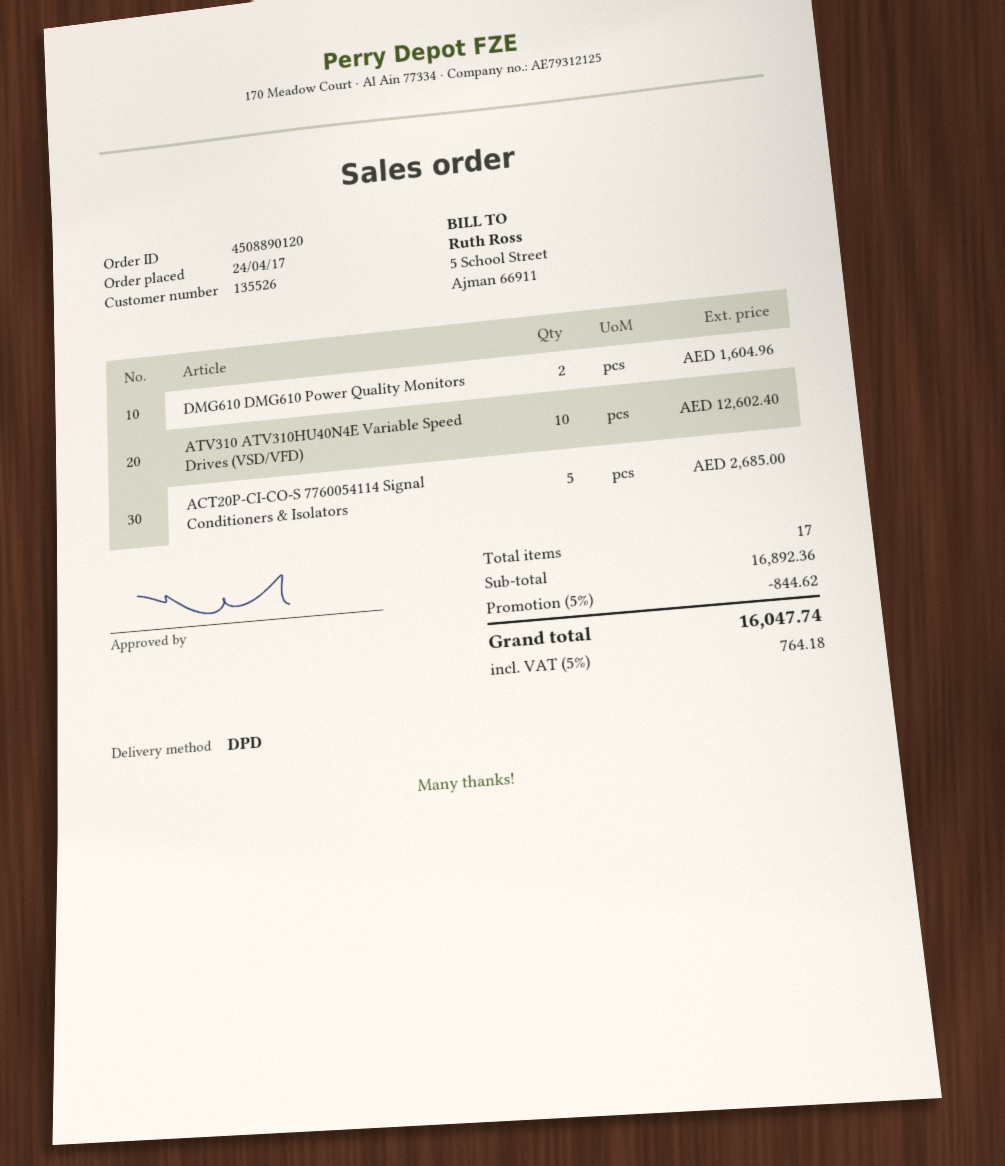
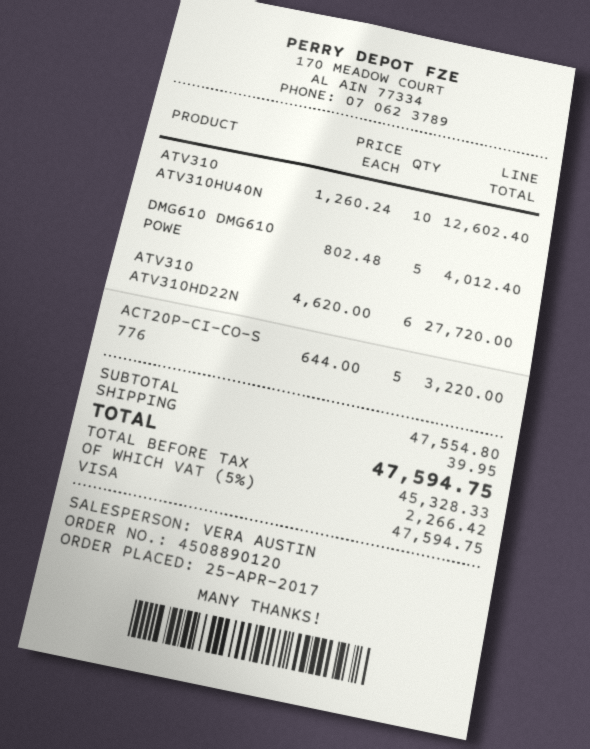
order date: 2017-04-24 -> 2017-04-25
DMG610 DMG610 Power Quality Monitors: 2 for 1604.96 -> 5 for 4012.40
ACT20P-CI-CO-S 7760054114 Signal Conditioners & Isolators: 5 for 2685.00 -> 5 for 3220.00
ATV310 ATV310HD22N: none -> 6 for 27720.00
subtotal: 16892.36 -> 47554.80
discount: 5% = 844.62 -> none
shipping: none -> 39.95
tax: 5% = 764.18 -> 5% = 2266.42
total: 16047.74 -> 47594.75

